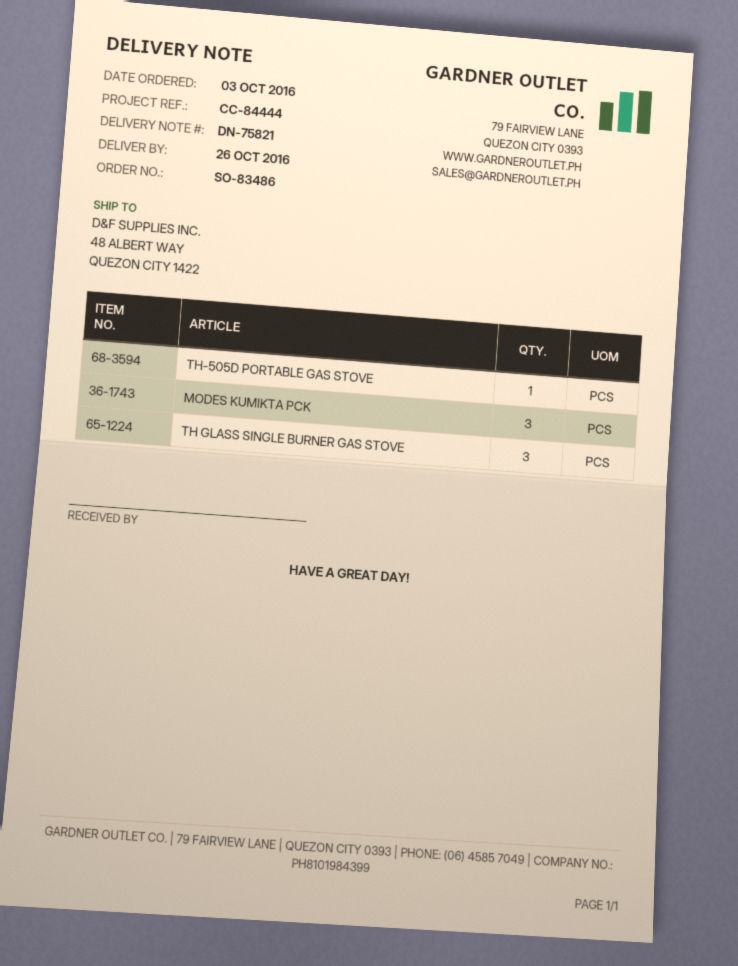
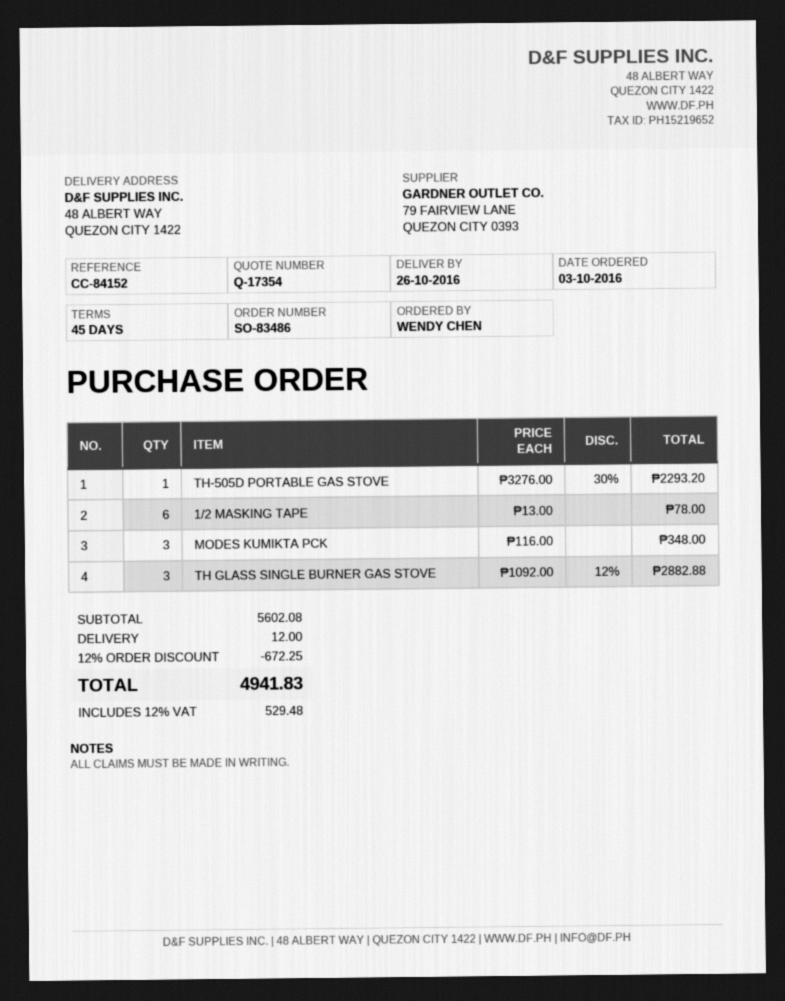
reference: CC-84444 -> CC-84152
1/2 MASKING TAPE: none -> 6

